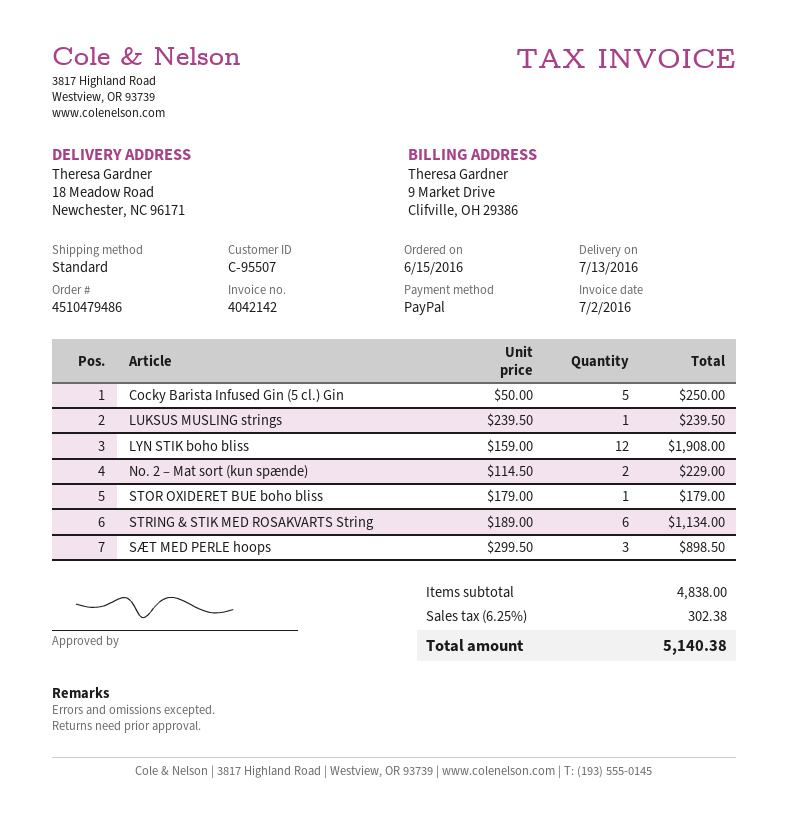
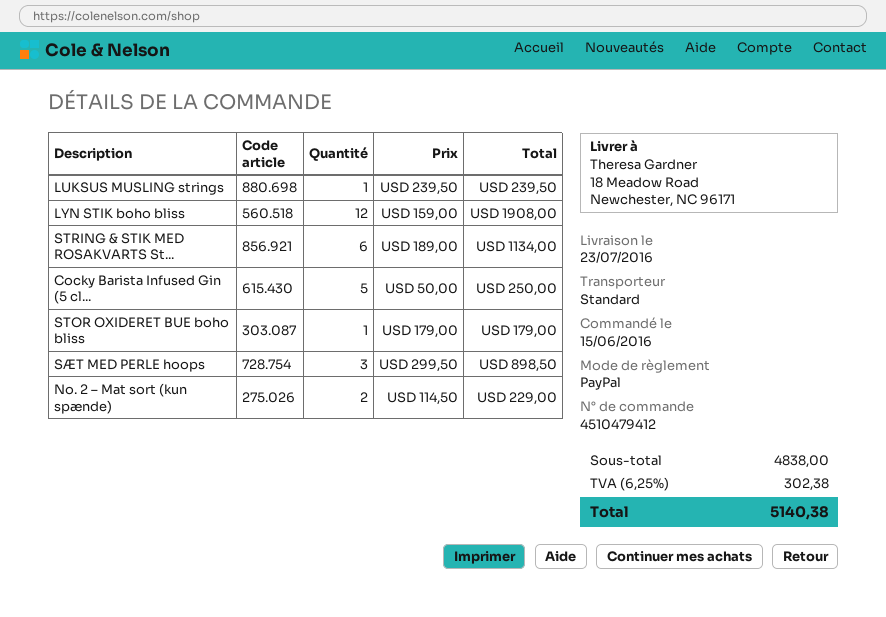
order number: 4510479486 -> 4510479412
delivery date: 2016-07-13 -> 2016-07-23

